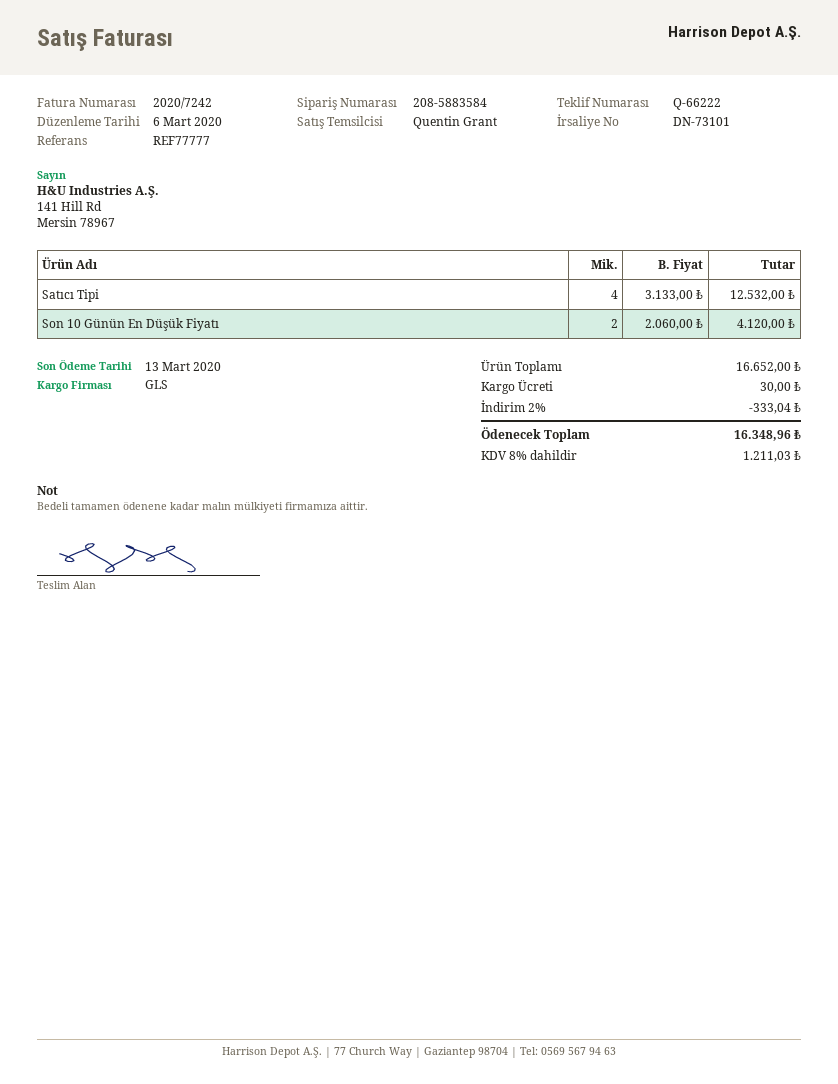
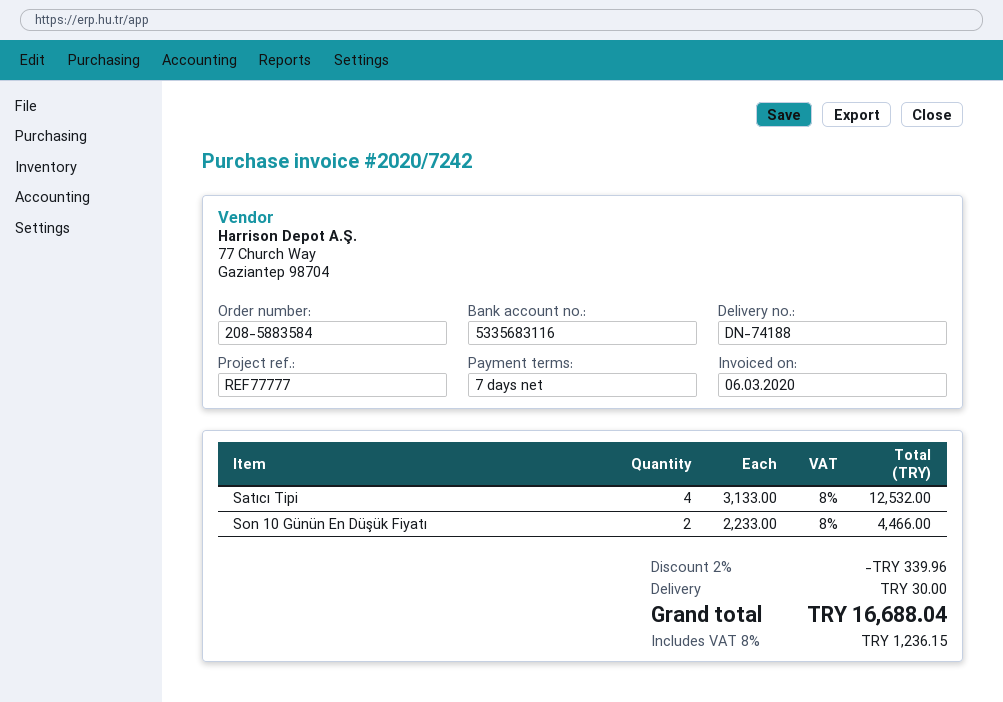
delivery note number: DN-73101 -> DN-74188
Son 10 Günün En Düşük Fiyatı: 2 x 2060.00 = 4120.00 -> 2 x 2233.00 = 4466.00
discount: 2% = 333.04 -> 2% = 339.96
tax: 8% = 1211.03 -> 8% = 1236.15
total: 16348.96 -> 16688.04

